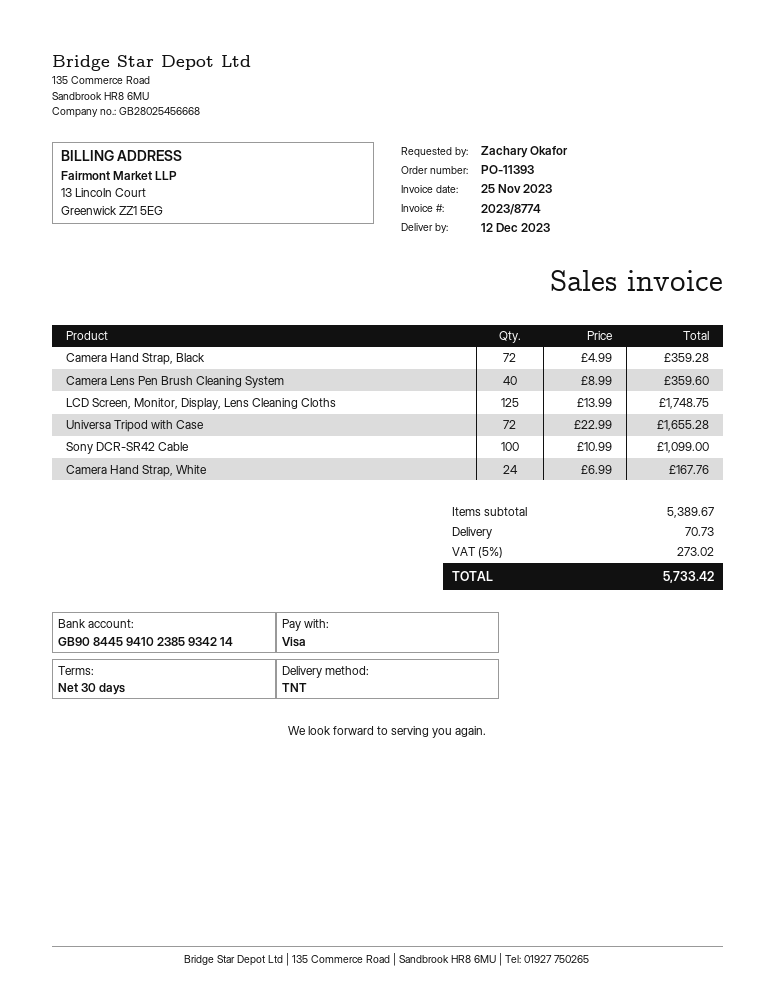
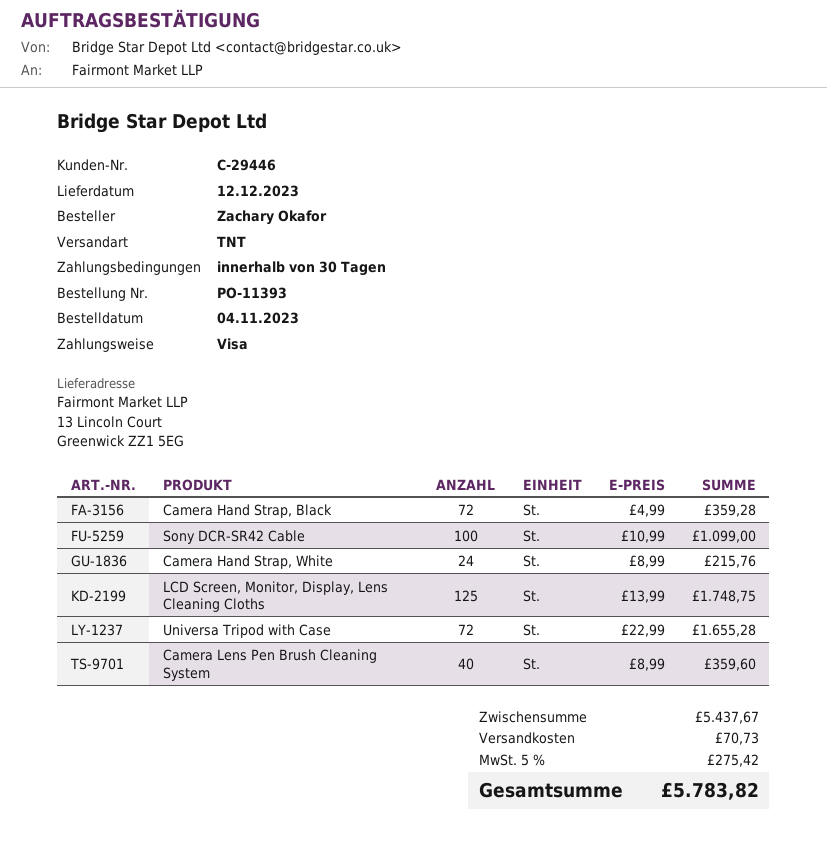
Camera Hand Strap, White: 24 x 6.99 = 167.76 -> 24 x 8.99 = 215.76
subtotal: 5389.67 -> 5437.67
tax: 5% = 273.02 -> 5% = 275.42
total: 5733.42 -> 5783.82

